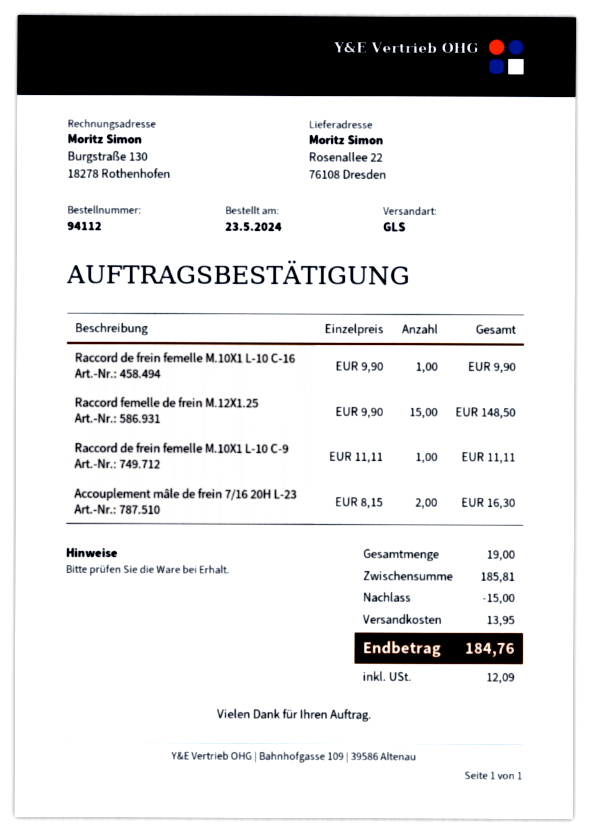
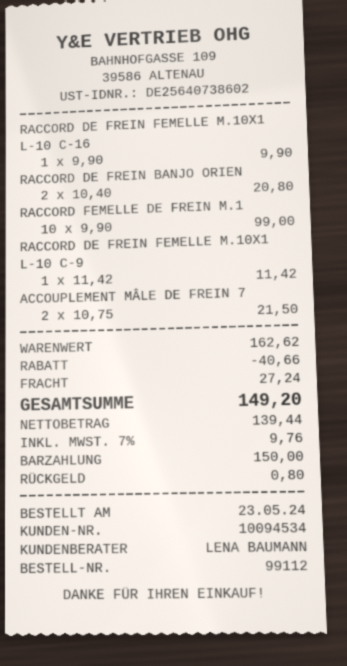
order number: 94112 -> 99112
Raccord femelle de frein M.12X1.25: 15 x 9.90 = 148.50 -> 10 x 9.90 = 99.00
Raccord de frein femelle M.10X1 L-10 C-9: 1 x 11.11 = 11.11 -> 1 x 11.42 = 11.42
Accouplement mâle de frein 7/16 20H L-23: 2 x 8.15 = 16.30 -> 2 x 10.75 = 21.50
RACCORD DE FREIN BANJO ORIEN: none -> 2 x 10.40 = 20.80
subtotal: 185.81 -> 162.62
discount: 15.00 -> 40.66
shipping: 13.95 -> 27.24
tax: 12.09 -> 9.76
total: 184.76 -> 149.20

